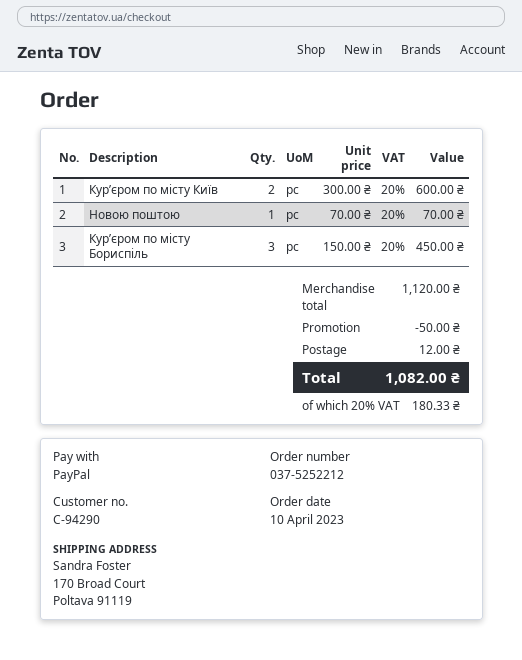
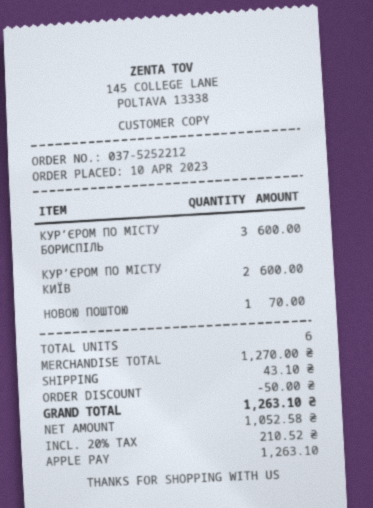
payment method: PayPal -> Apple Pay
Курʼєром по місту Бориспіль: 3 for 450.00 -> 3 for 600.00
subtotal: 1120.00 -> 1270.00
shipping: 12.00 -> 43.10
tax: 20% = 180.33 -> 20% = 210.52
total: 1082.00 -> 1263.10

